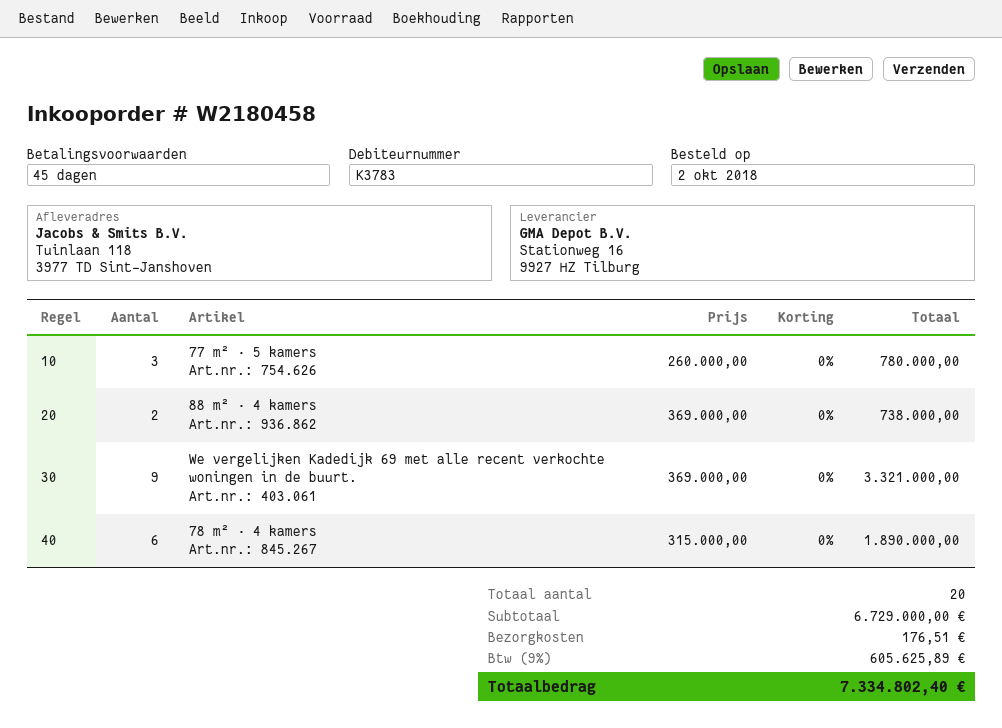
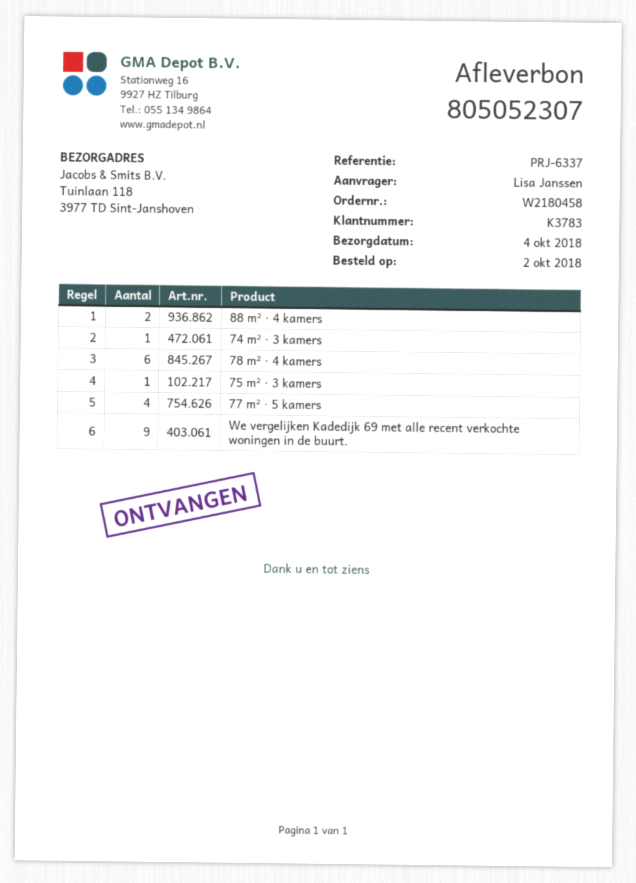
77 m² · 5 kamers: 3 -> 4
74 m² · 3 kamers: none -> 1
75 m² · 3 kamers: none -> 1

